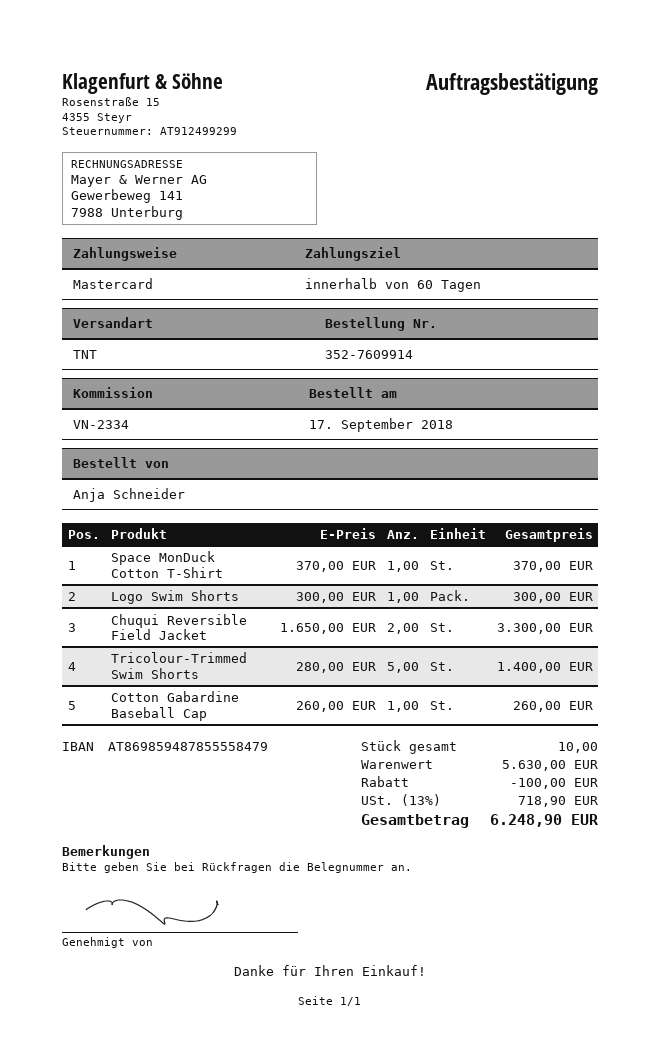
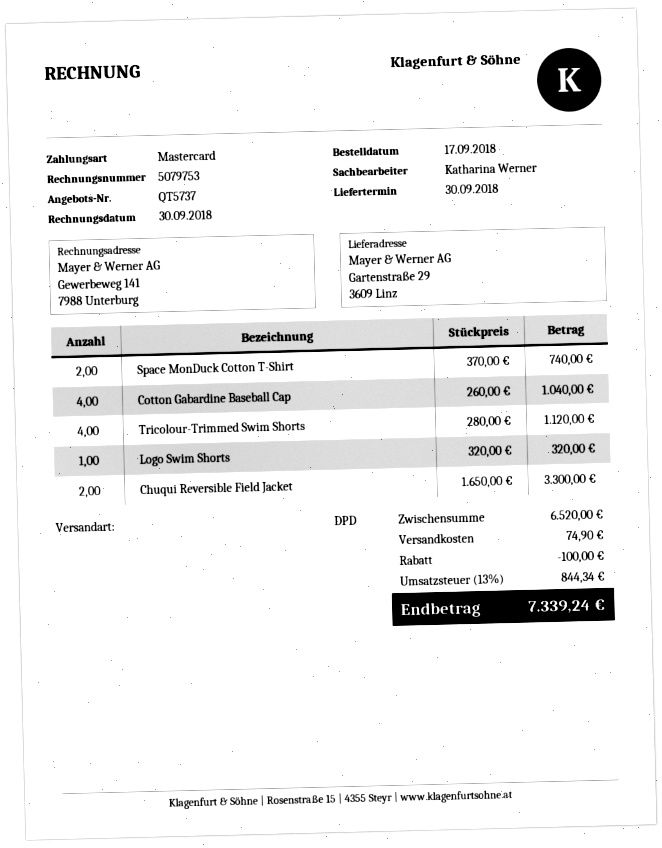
shipping method: TNT -> DPD
Space MonDuck Cotton T-Shirt: 1 x 370.00 = 370.00 -> 2 x 370.00 = 740.00
Logo Swim Shorts: 1 x 300.00 = 300.00 -> 1 x 320.00 = 320.00
Tricolour-Trimmed Swim Shorts: 5 x 280.00 = 1400.00 -> 4 x 280.00 = 1120.00
Cotton Gabardine Baseball Cap: 1 x 260.00 = 260.00 -> 4 x 260.00 = 1040.00
subtotal: 5630.00 -> 6520.00
shipping: none -> 74.90
tax: 13% = 718.90 -> 13% = 844.34
total: 6248.90 -> 7339.24

